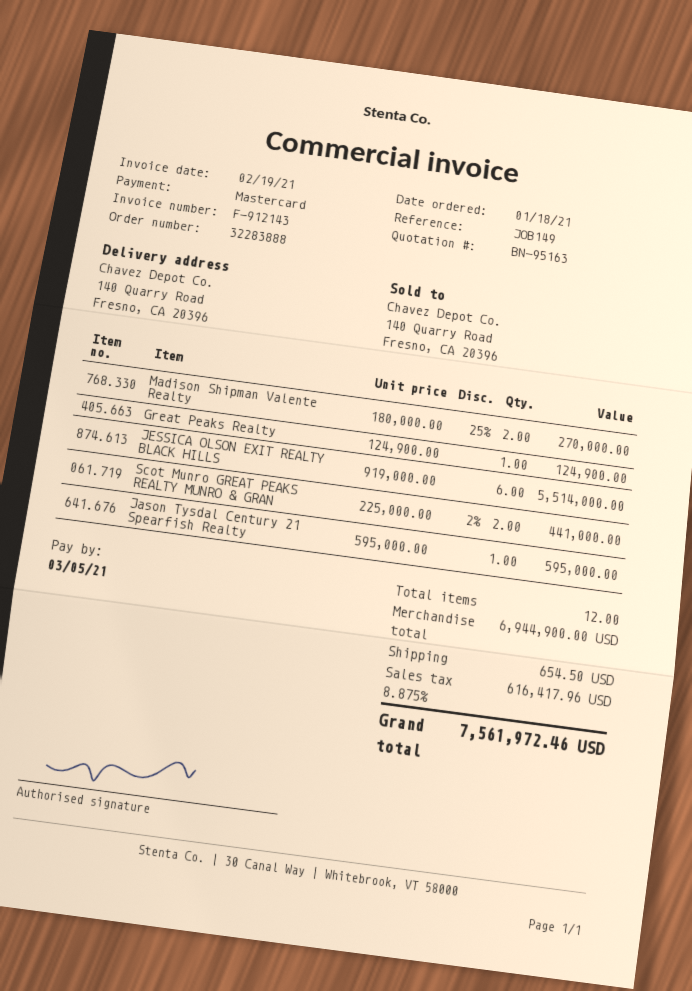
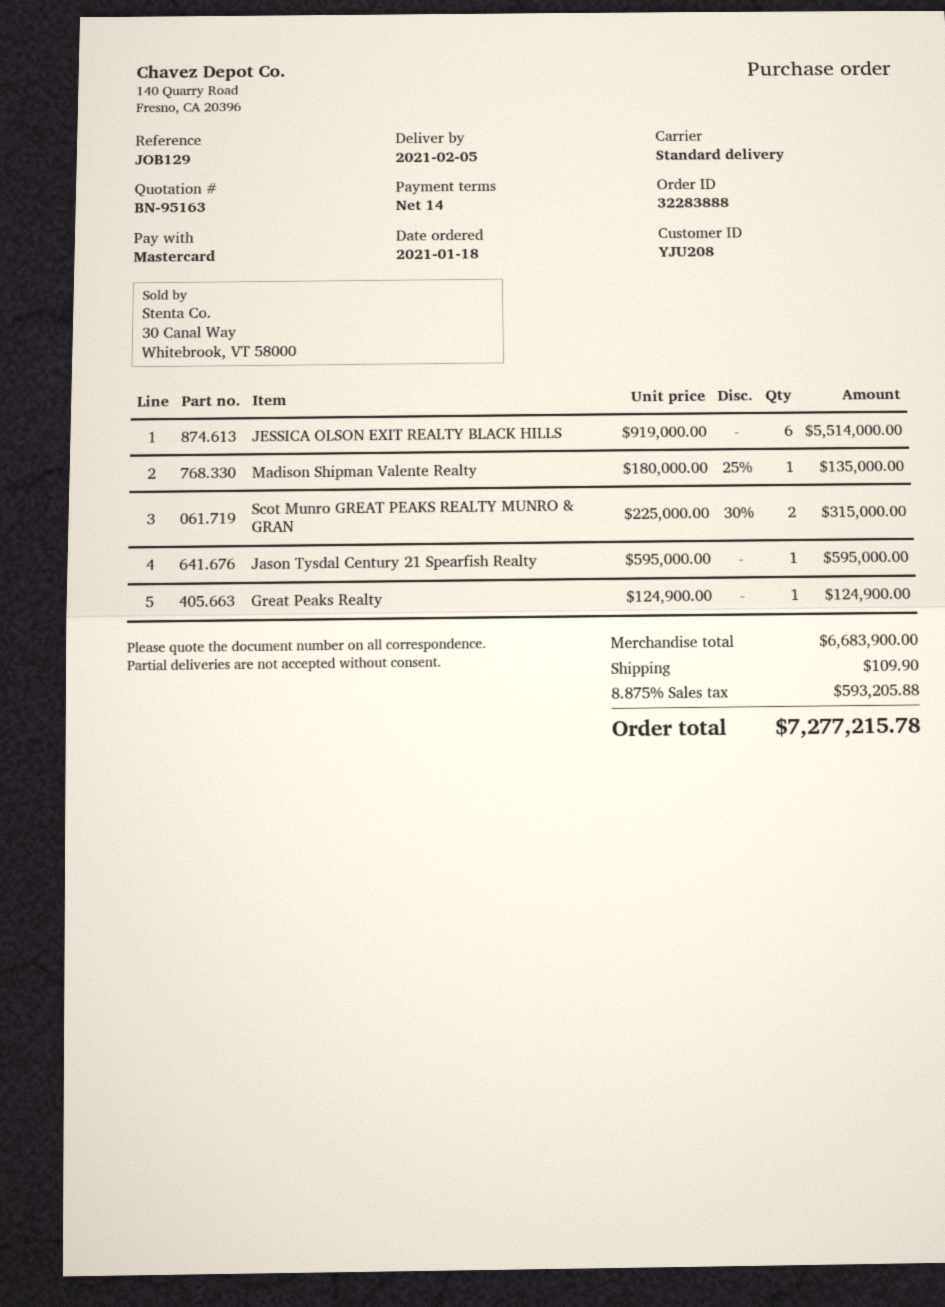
reference: JOB149 -> JOB129
Madison Shipman Valente Realty: 2 x 180000.00 - 25% = 270000.00 -> 1 x 180000.00 - 25% = 135000.00
Scot Munro GREAT PEAKS REALTY MUNRO & GRAN: 2 x 225000.00 - 2% = 441000.00 -> 2 x 225000.00 - 30% = 315000.00
subtotal: 6944900.00 -> 6683900.00
shipping: 654.50 -> 109.90
tax: 8.875% = 616417.96 -> 8.875% = 593205.88
total: 7561972.46 -> 7277215.78

